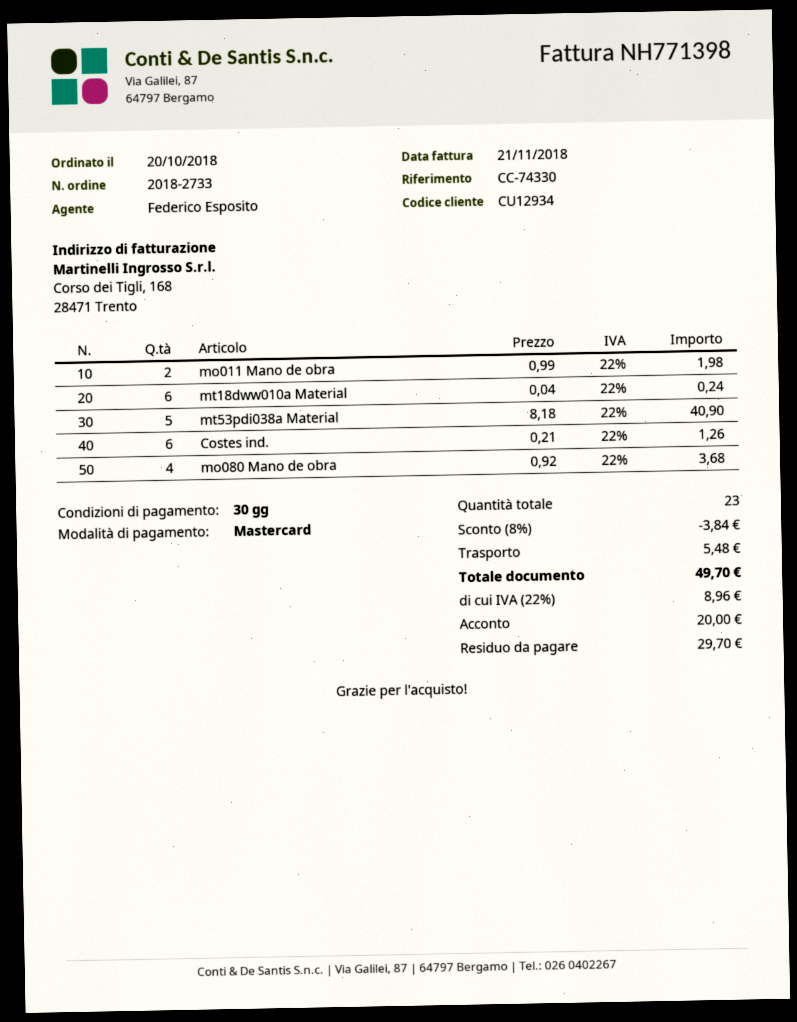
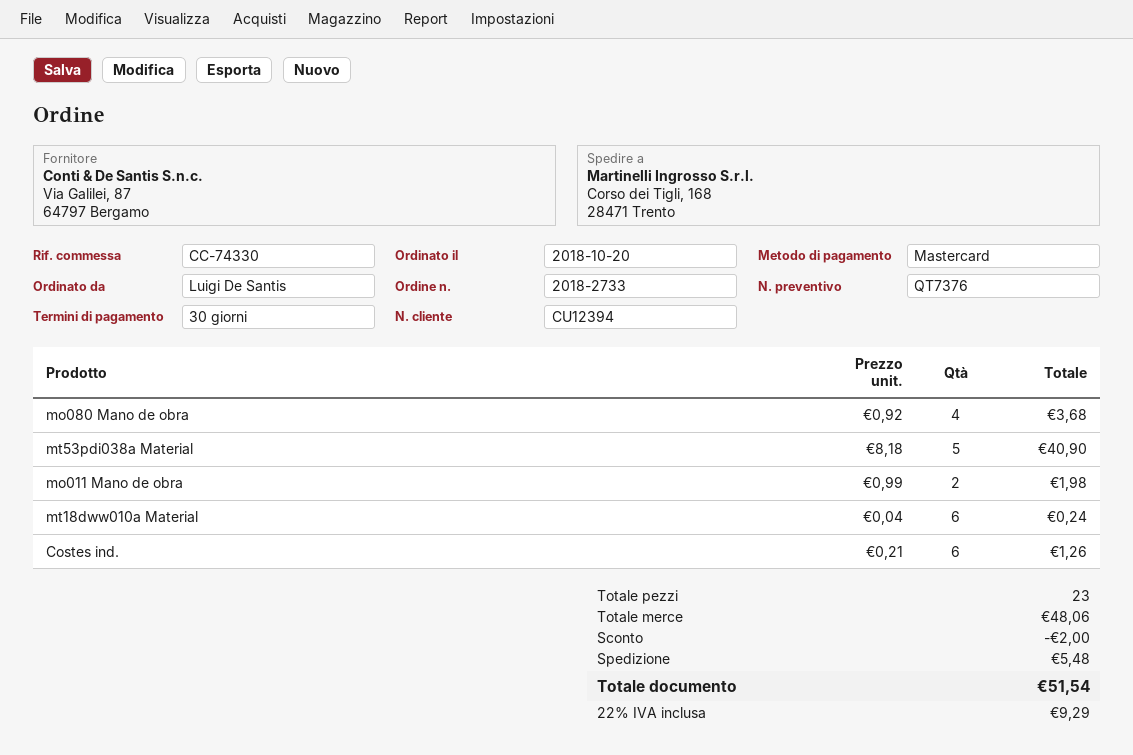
customer number: CU12934 -> CU12394
discount: 3.84 -> 2.00
tax: 22% = 8.96 -> 22% = 9.29
total: 49.70 -> 51.54

